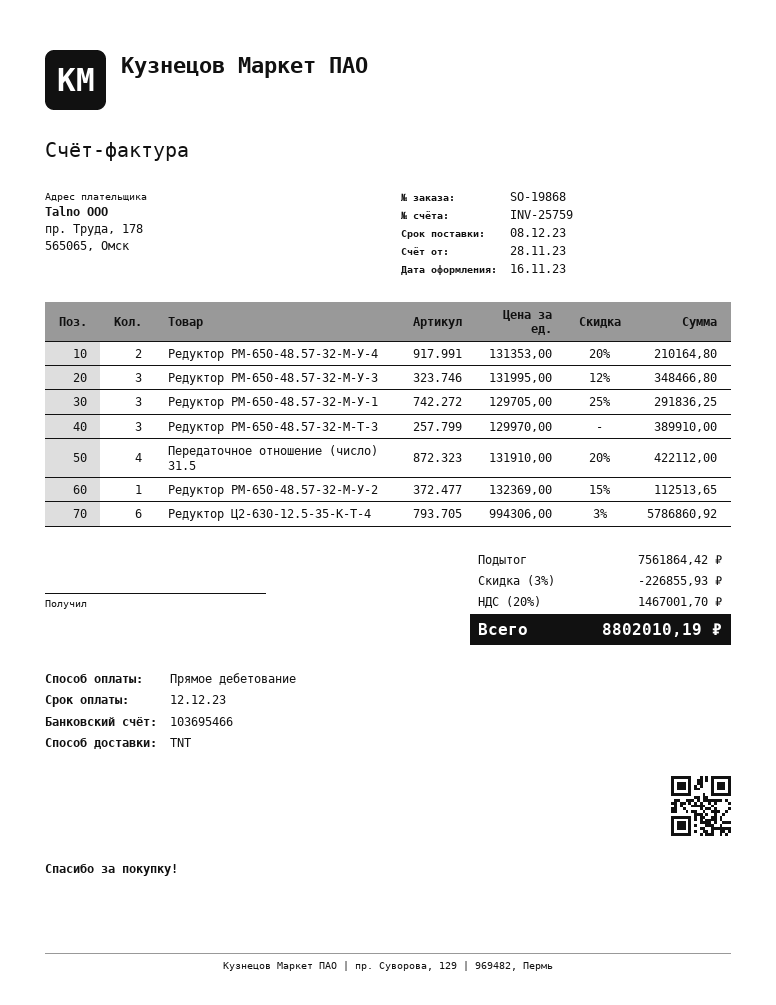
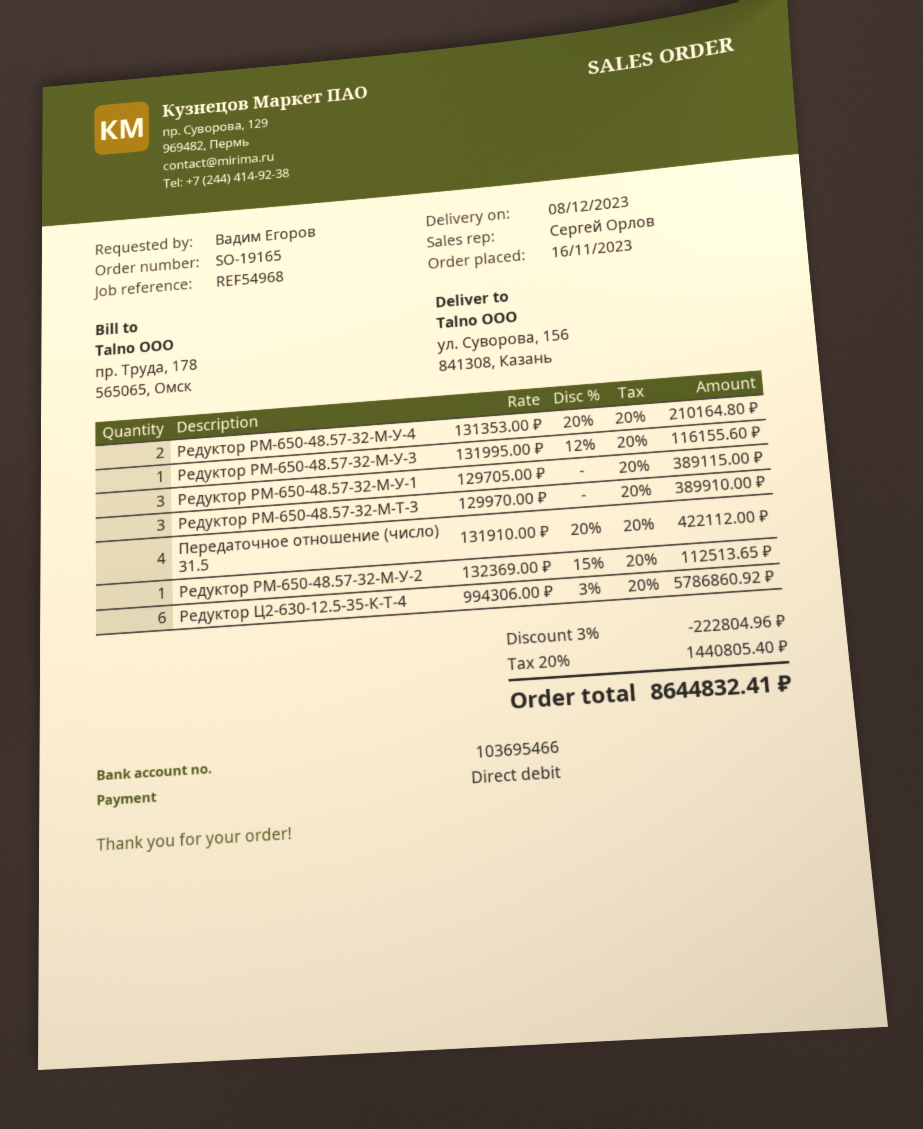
order number: SO-19868 -> SO-19165
Редуктор РМ-650-48.57-32-М-У-3: 3 x 131995.00 - 12% = 348466.80 -> 1 x 131995.00 - 12% = 116155.60
Редуктор РМ-650-48.57-32-М-У-1: 3 x 129705.00 - 25% = 291836.25 -> 3 x 129705.00 = 389115.00
discount: 3% = 226855.93 -> 3% = 222804.96
tax: 20% = 1467001.70 -> 20% = 1440805.40
total: 8802010.19 -> 8644832.41

